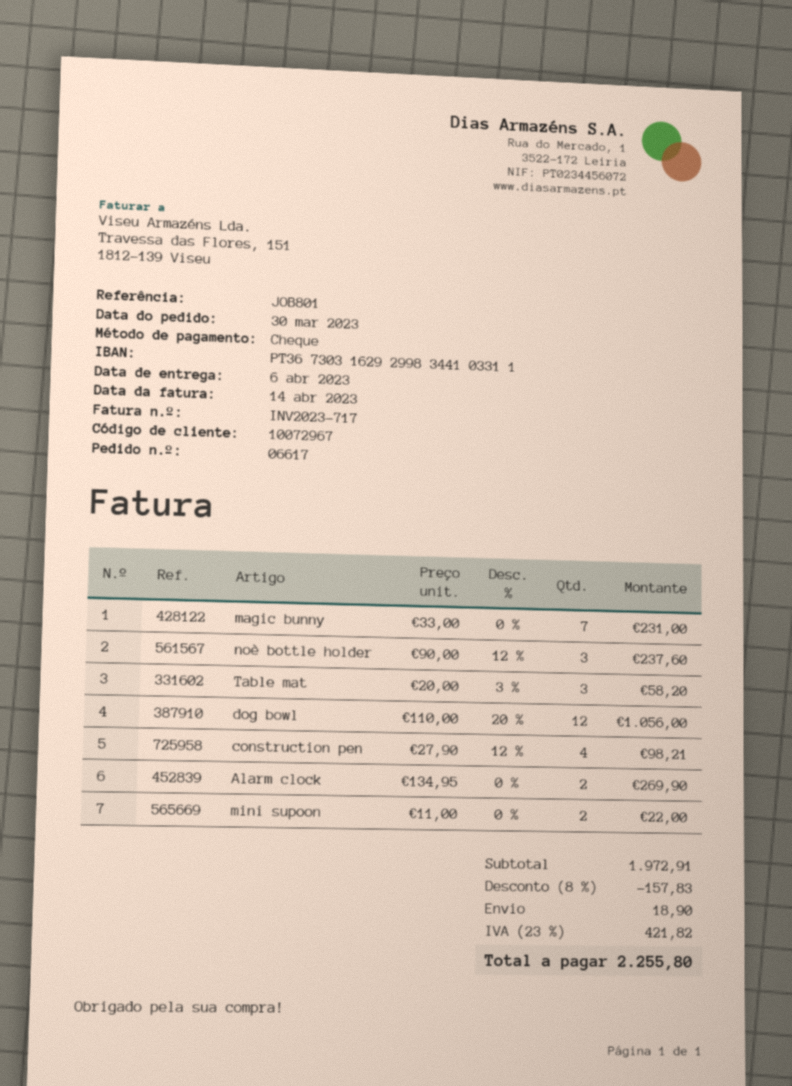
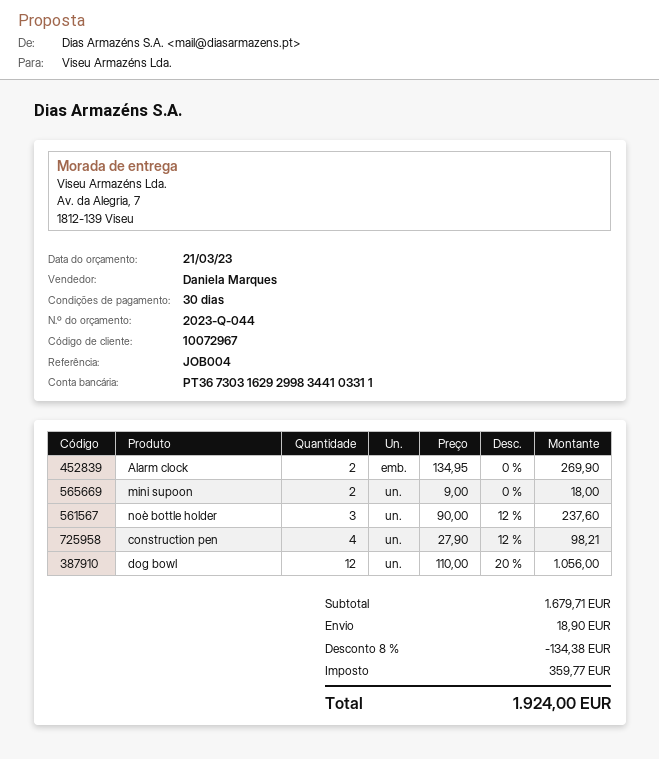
reference: JOB801 -> JOB004
magic bunny: 7 x 33.00 = 231.00 -> none
Table mat: 3 x 20.00 - 3% = 58.20 -> none
mini supoon: 2 x 11.00 = 22.00 -> 2 x 9.00 = 18.00
subtotal: 1972.91 -> 1679.71
discount: 8% = 157.83 -> 8% = 134.38
tax: 421.82 -> 359.77
total: 2255.80 -> 1924.00

